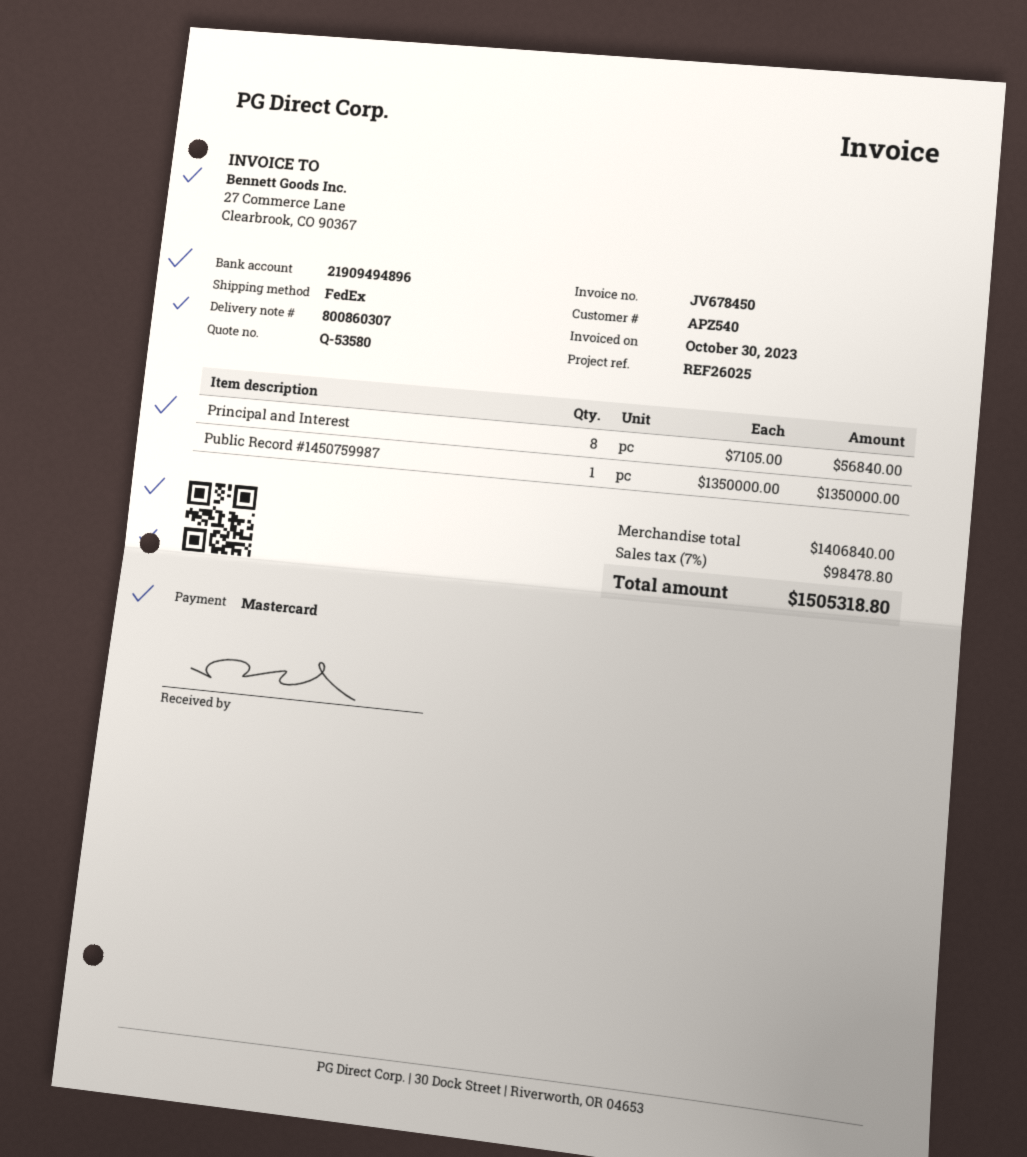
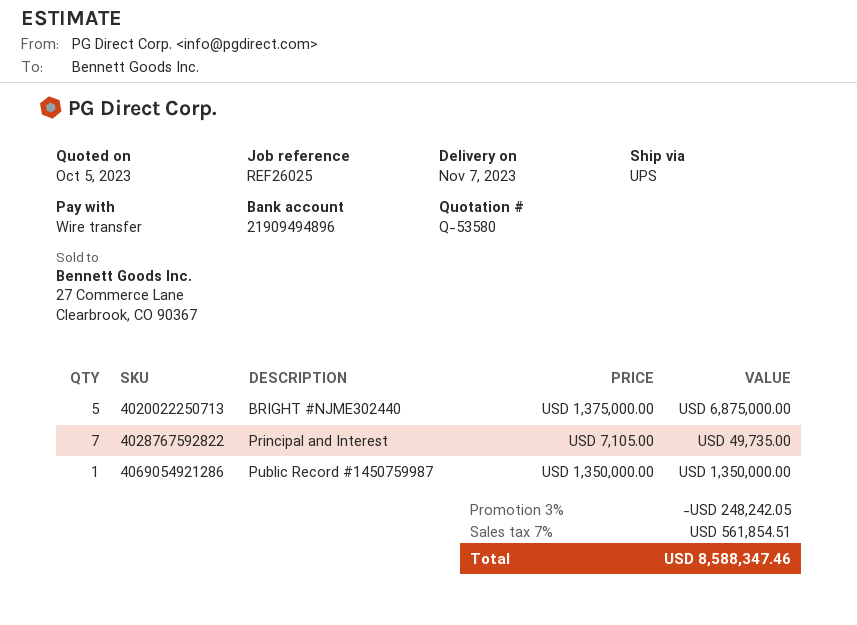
payment method: Mastercard -> bank transfer
shipping method: FedEx -> UPS
Principal and Interest: 8 x 7105.00 = 56840.00 -> 7 x 7105.00 = 49735.00
BRIGHT #NJME302440: none -> 5 x 1375000.00 = 6875000.00
discount: none -> 3% = 248242.05
tax: 7% = 98478.80 -> 7% = 561854.51
total: 1505318.80 -> 8588347.46

